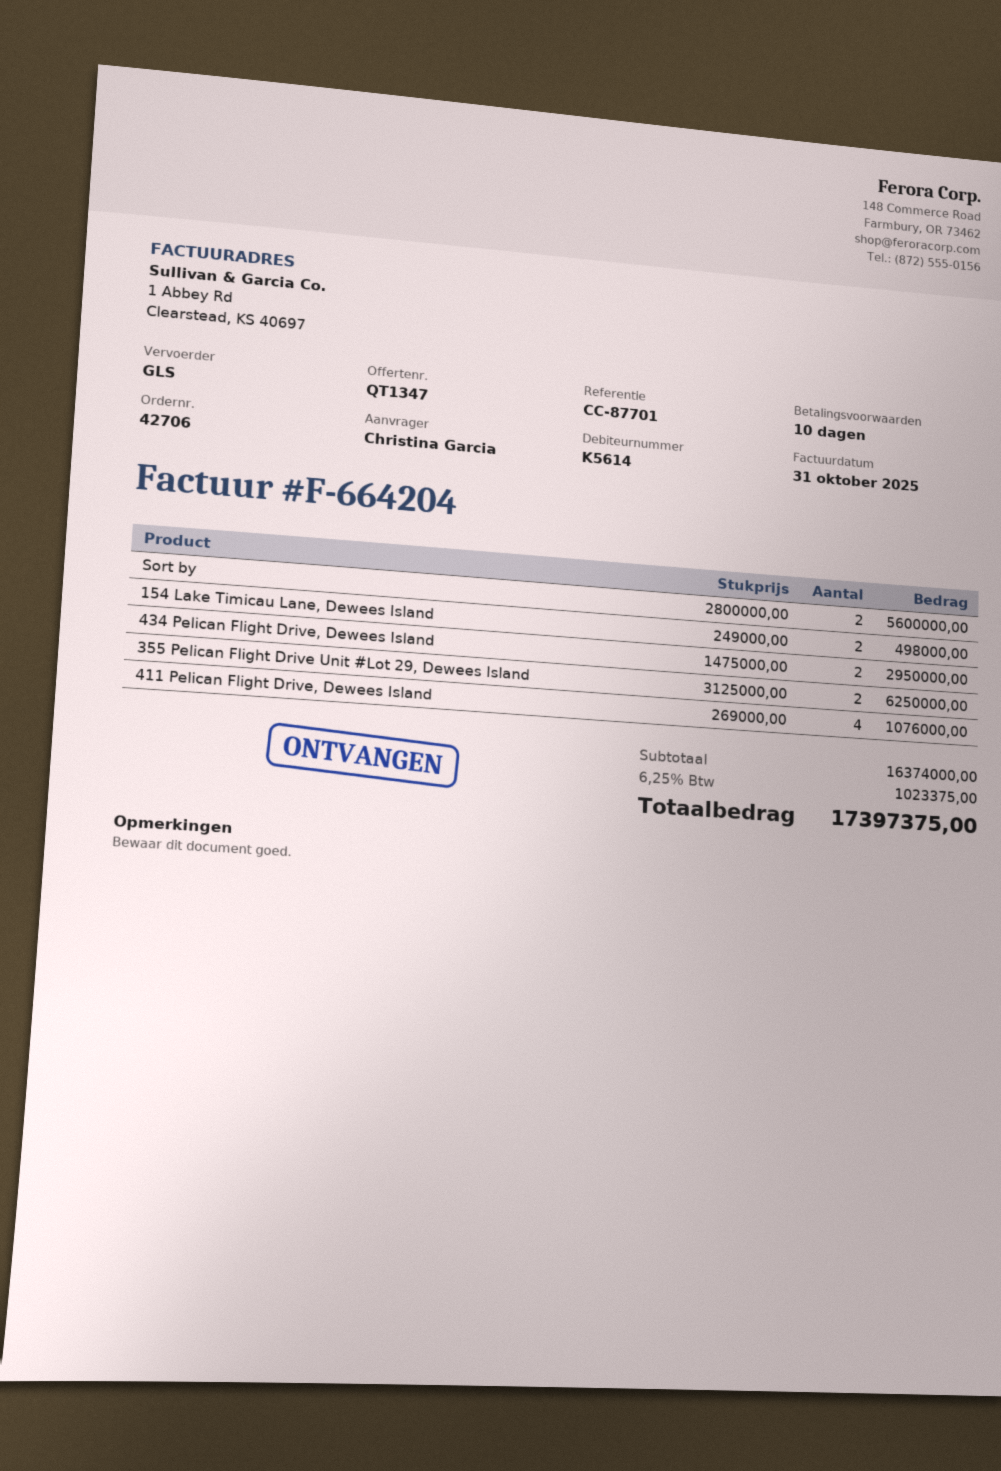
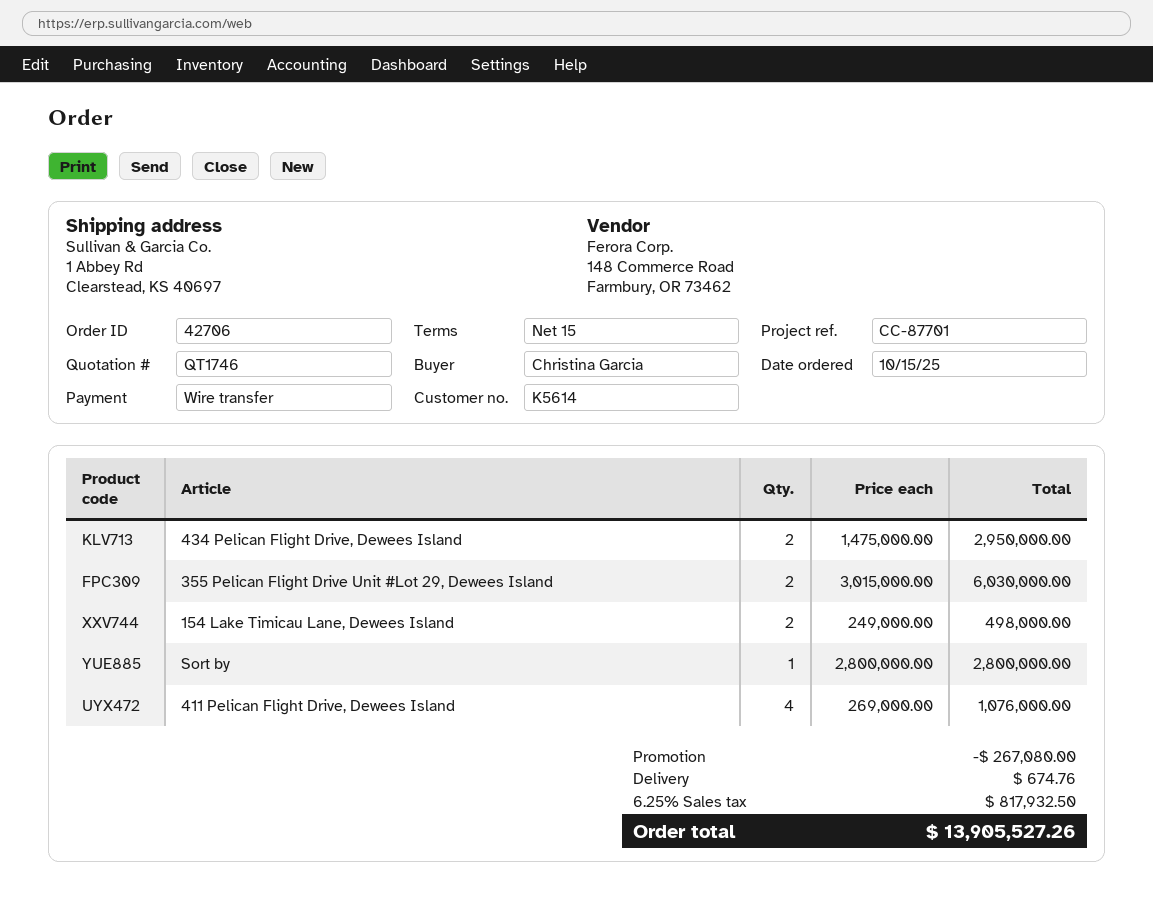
quote number: QT1347 -> QT1746
payment terms: 10 days -> 15 days
Sort by: 2 x 2800000.00 = 5600000.00 -> 1 x 2800000.00 = 2800000.00
355 Pelican Flight Drive Unit #Lot 29, Dewees Island: 2 x 3125000.00 = 6250000.00 -> 2 x 3015000.00 = 6030000.00
discount: none -> 267080.00
shipping: none -> 674.76
tax: 6.25% = 1023375.00 -> 6.25% = 817932.50
total: 17397375.00 -> 13905527.26

